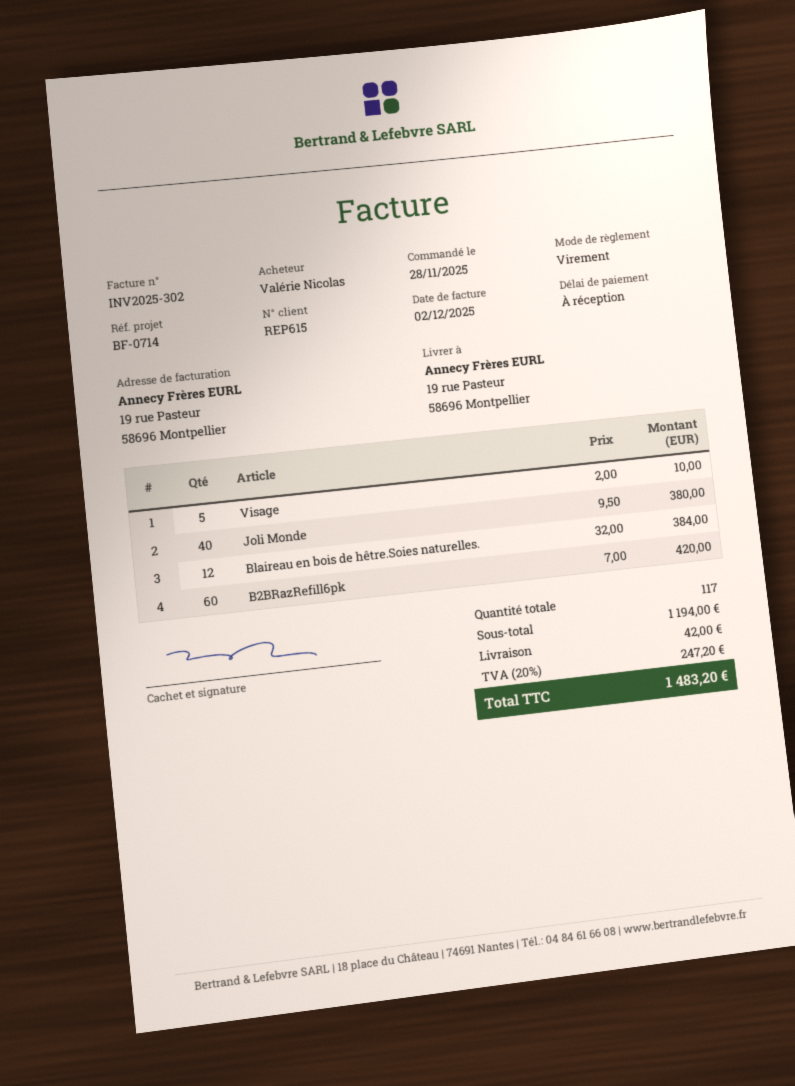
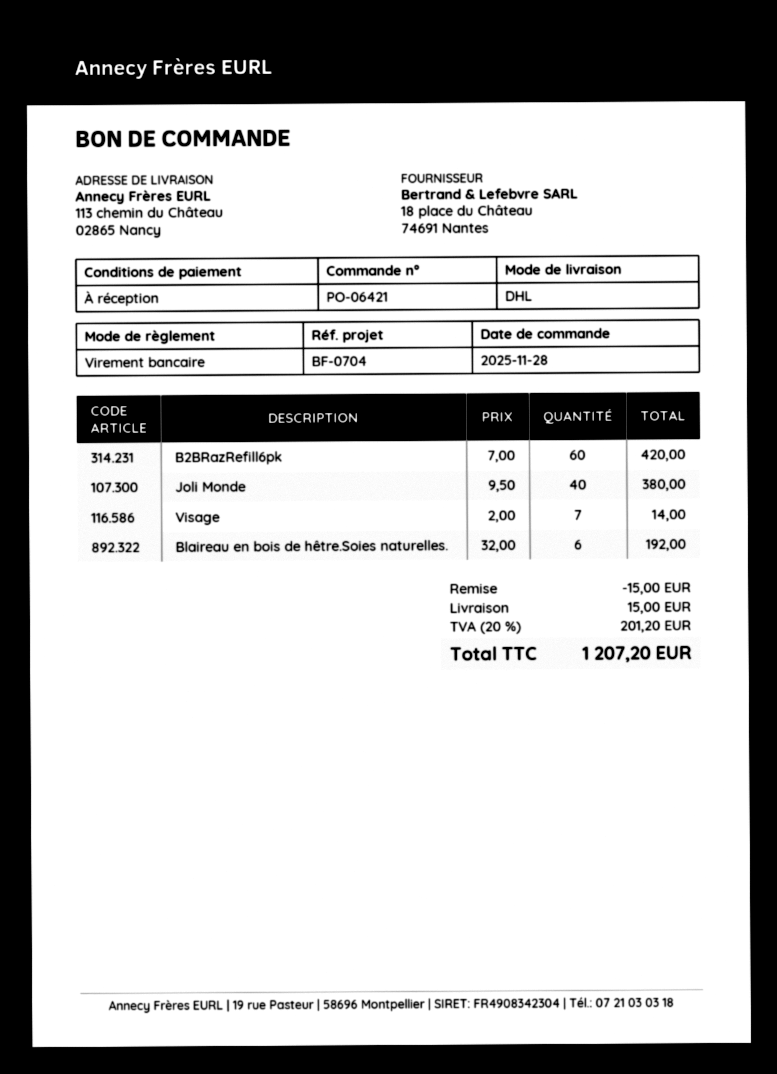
reference: BF-0714 -> BF-0704
ship to: 19 rue Pasteur, 58696 Montpellier -> 113 chemin du Château, 02865 Nancy
Visage: 5 x 2.00 = 10.00 -> 7 x 2.00 = 14.00
Blaireau en bois de hêtre.Soies naturelles.: 12 x 32.00 = 384.00 -> 6 x 32.00 = 192.00
discount: none -> 15.00
shipping: 42.00 -> 15.00
tax: 20% = 247.20 -> 20% = 201.20
total: 1483.20 -> 1207.20

